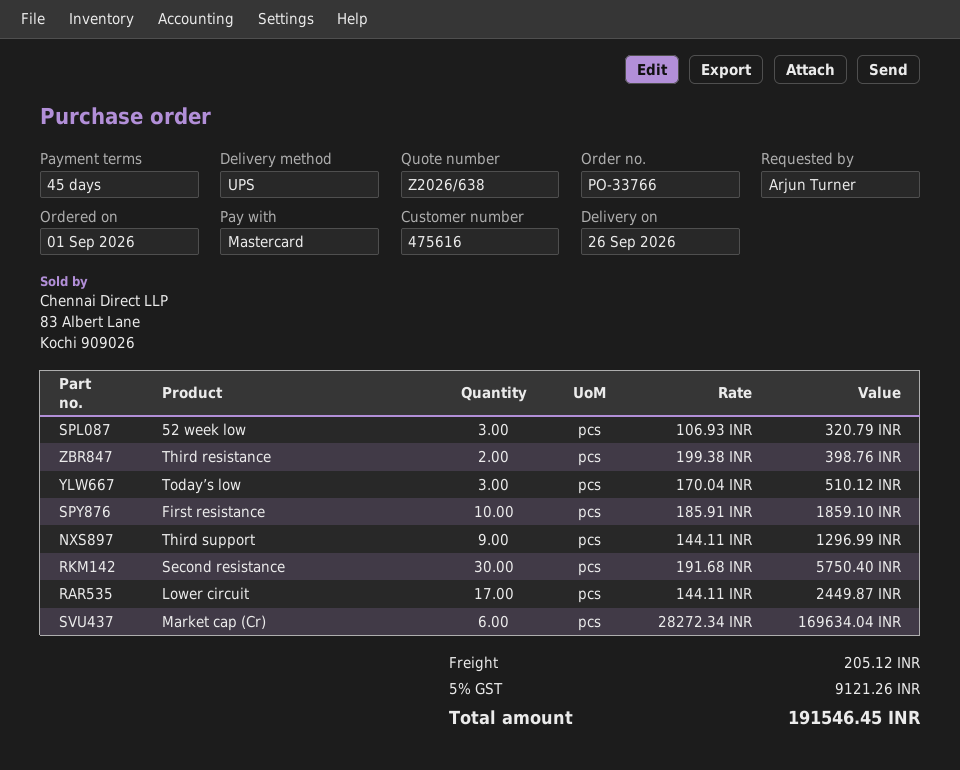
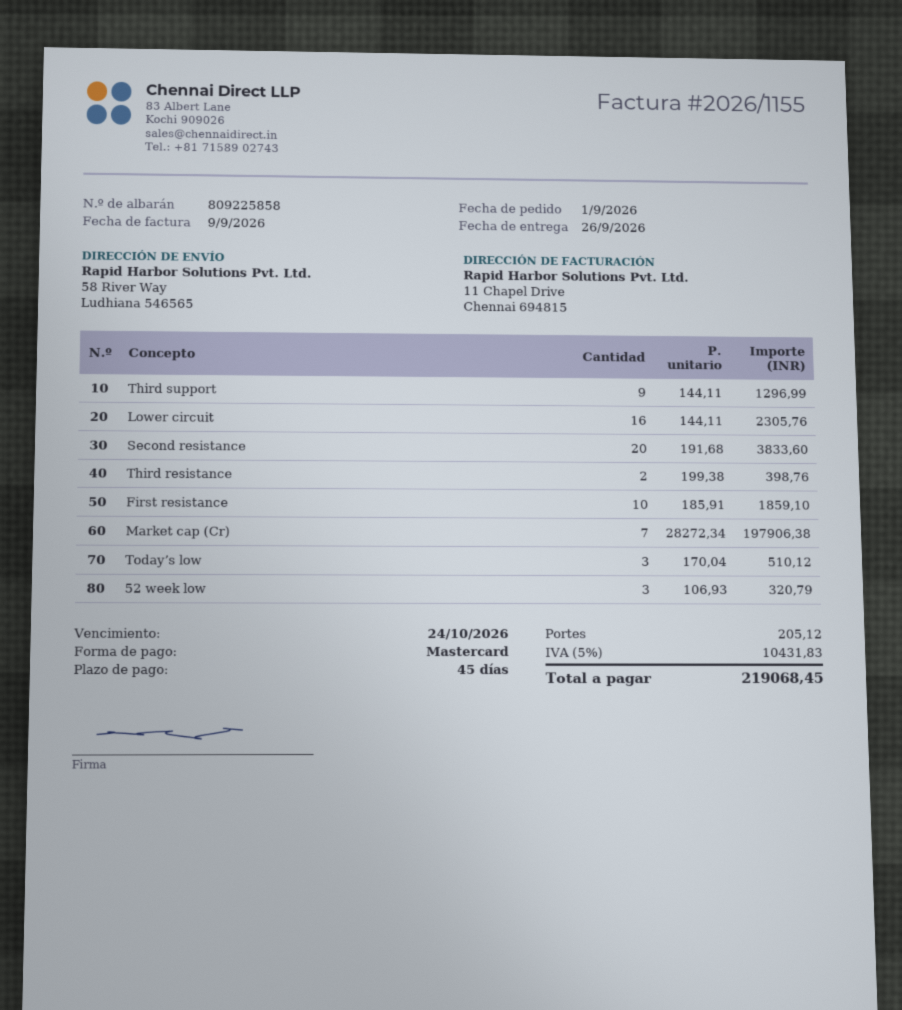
Second resistance: 30 x 191.68 = 5750.40 -> 20 x 191.68 = 3833.60
Lower circuit: 17 x 144.11 = 2449.87 -> 16 x 144.11 = 2305.76
Market cap (Cr): 6 x 28272.34 = 169634.04 -> 7 x 28272.34 = 197906.38
tax: 5% = 9121.26 -> 5% = 10431.83
total: 191546.45 -> 219068.45

